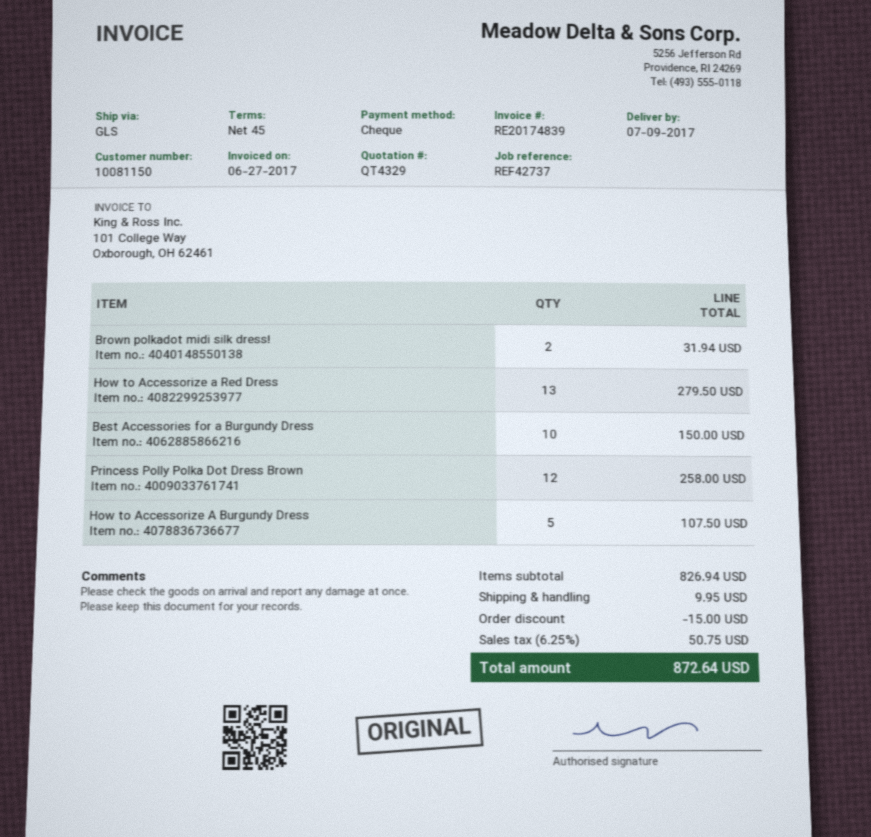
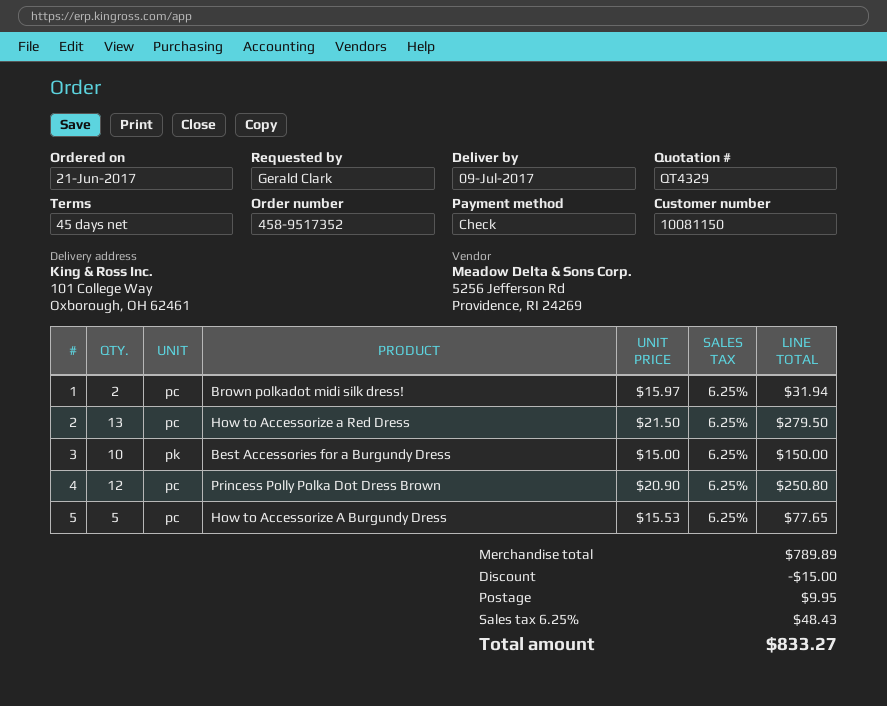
Princess Polly Polka Dot Dress Brown: 12 for 258.00 -> 12 for 250.80
How to Accessorize A Burgundy Dress: 5 for 107.50 -> 5 for 77.65
subtotal: 826.94 -> 789.89
tax: 6.25% = 50.75 -> 6.25% = 48.43
total: 872.64 -> 833.27

